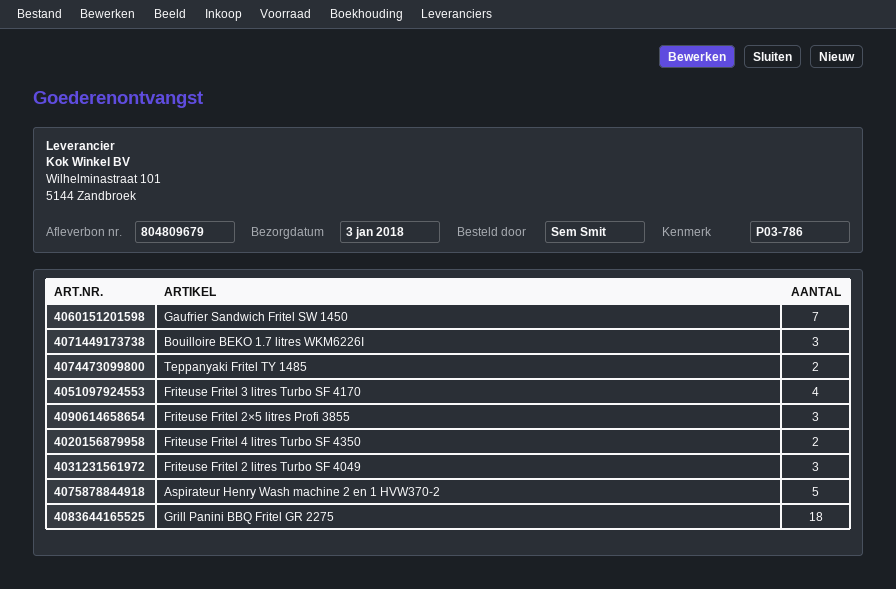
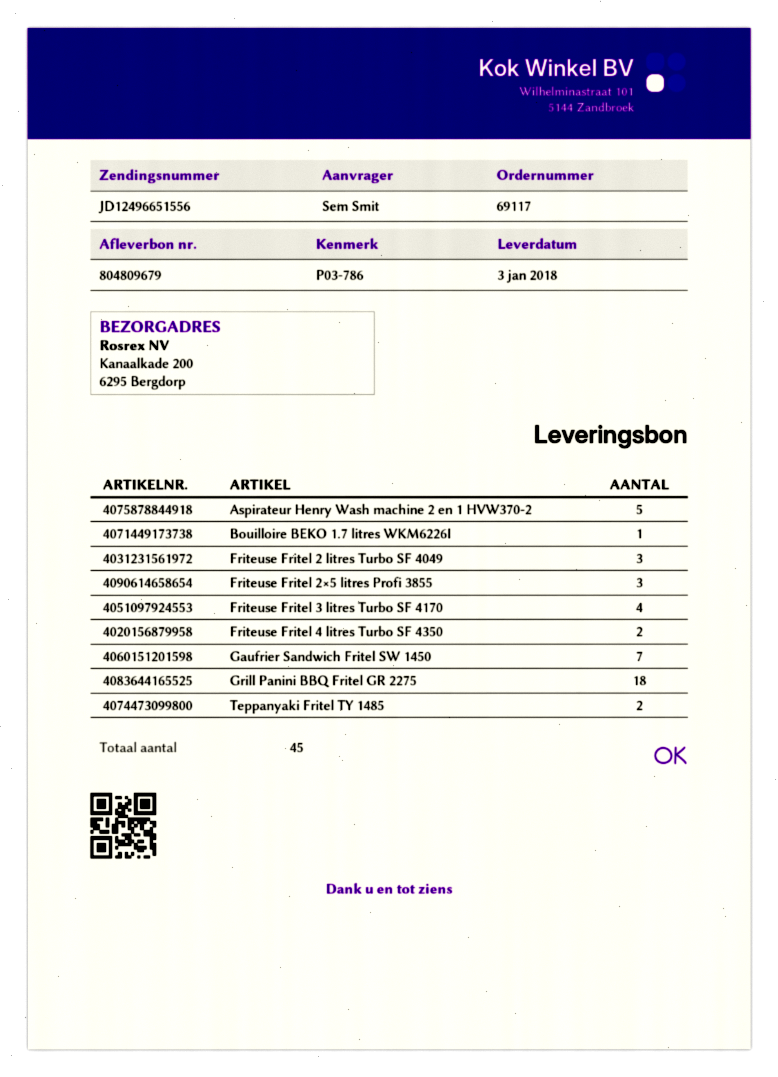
Bouilloire BEKO 1.7 litres WKM6226I: 3 -> 1

